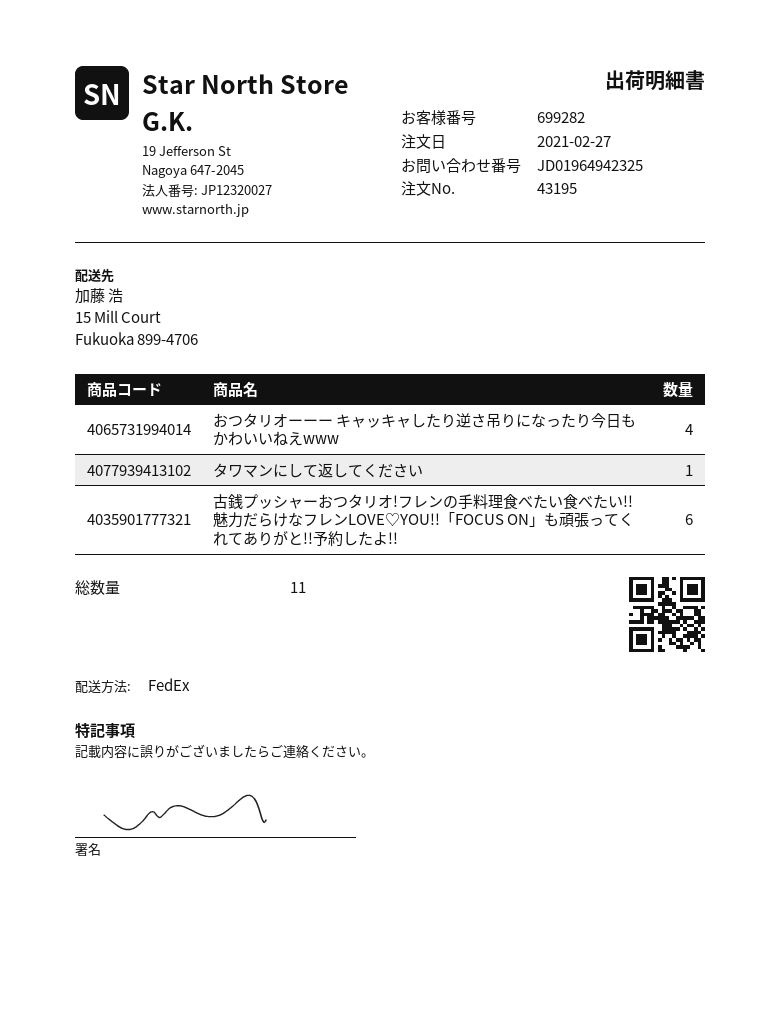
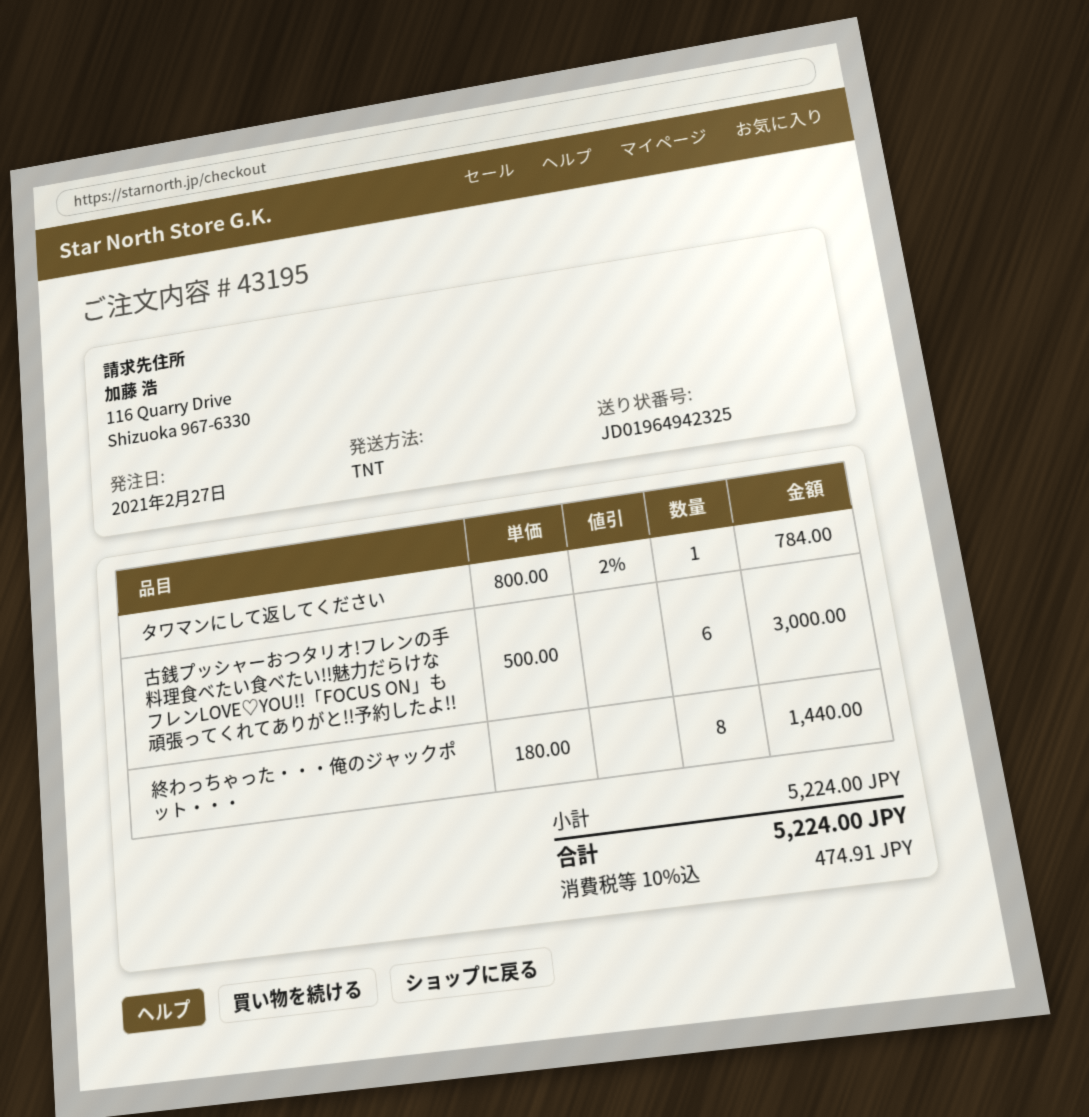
shipping method: FedEx -> TNT
おつタリオーーー キャッキャしたり逆さ吊りになったり今日もかわいいねえwww: 4 -> none
終わっちゃった・・・俺のジャックポット・・・: none -> 8

